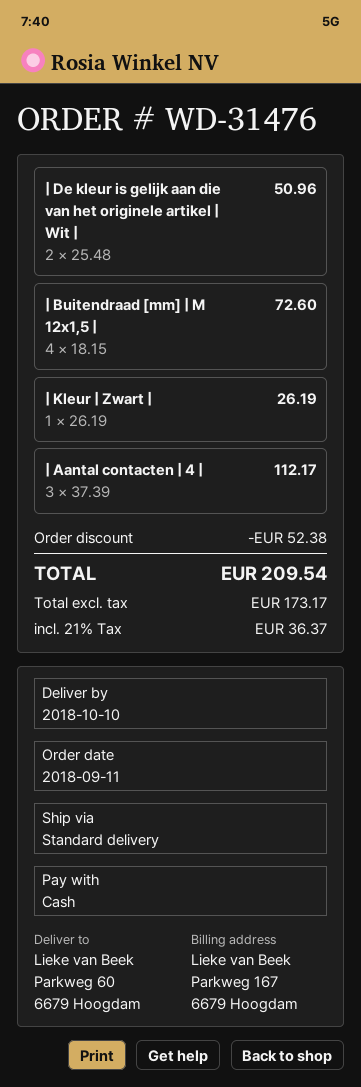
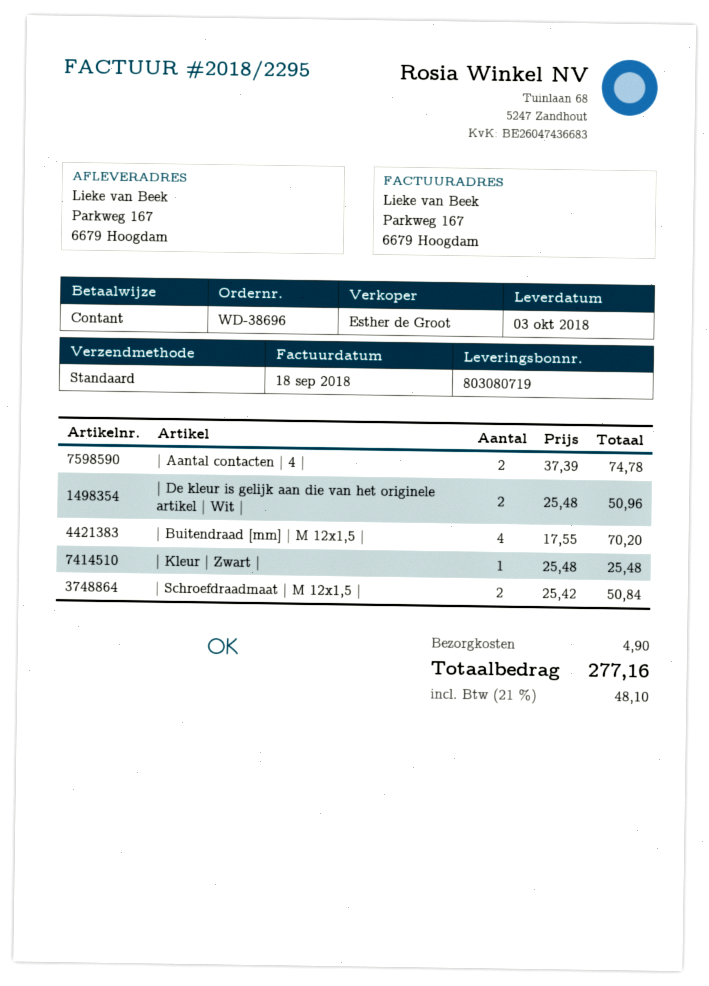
order number: WD-31476 -> WD-38696
delivery date: 2018-10-10 -> 2018-10-03
ship to: Parkweg 60, 6679 Hoogdam -> Parkweg 167, 6679 Hoogdam
| Buitendraad [mm] | M 12x1,5 |: 4 x 18.15 = 72.60 -> 4 x 17.55 = 70.20
| Kleur | Zwart |: 1 x 26.19 = 26.19 -> 1 x 25.48 = 25.48
| Aantal contacten | 4 |: 3 x 37.39 = 112.17 -> 2 x 37.39 = 74.78
| Schroefdraadmaat | M 12x1,5 |: none -> 2 x 25.42 = 50.84
discount: 52.38 -> none
shipping: none -> 4.90
tax: 21% = 36.37 -> 21% = 48.10
total: 209.54 -> 277.16

